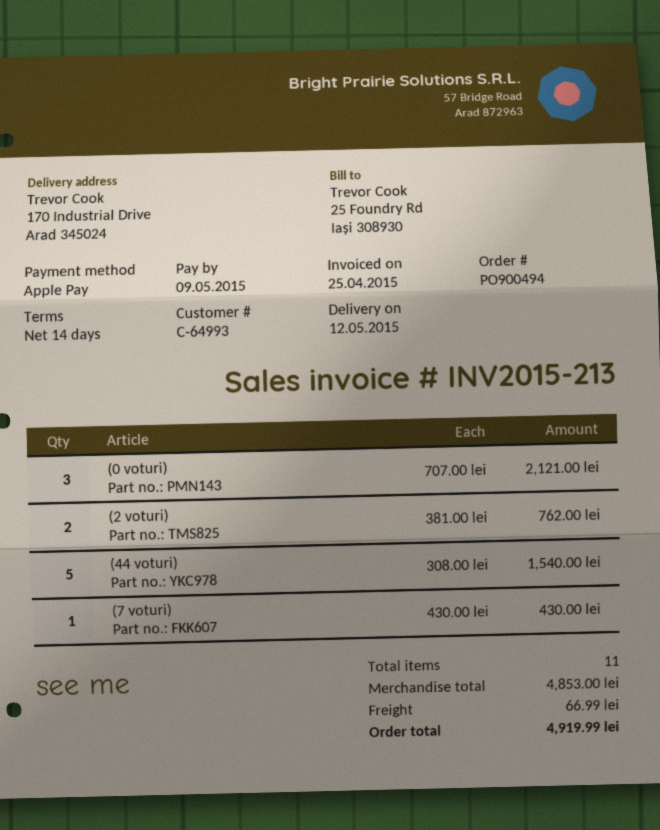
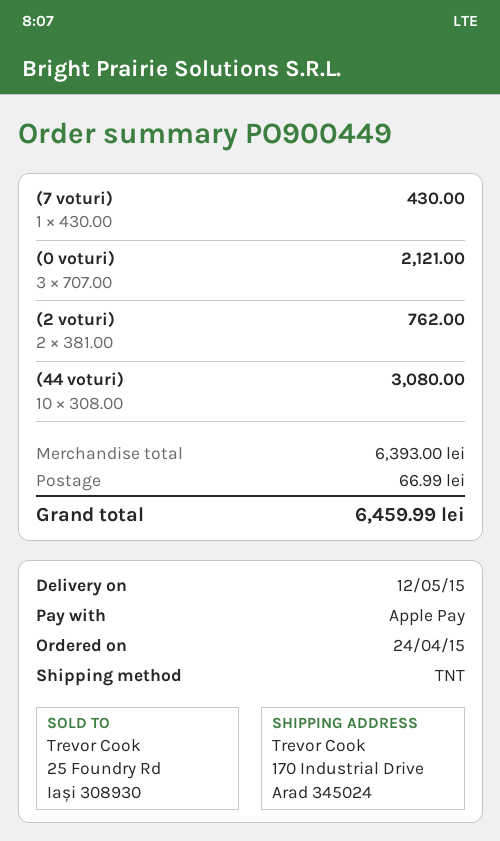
order number: PO900494 -> PO900449
(44 voturi): 5 x 308.00 = 1540.00 -> 10 x 308.00 = 3080.00
subtotal: 4853.00 -> 6393.00
total: 4919.99 -> 6459.99

